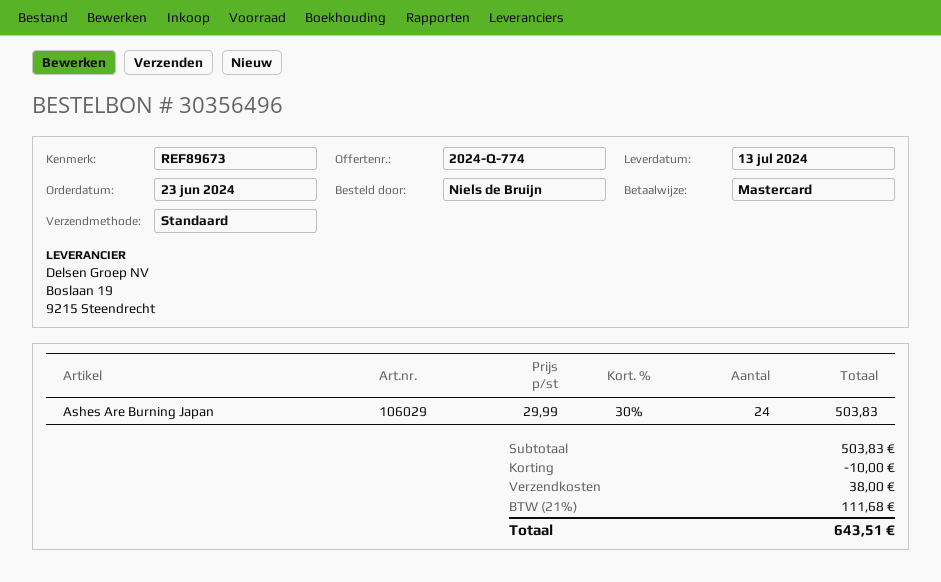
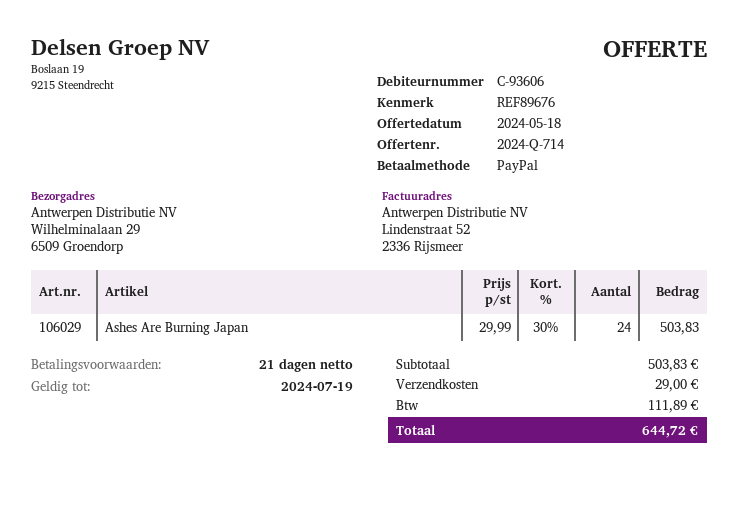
quote number: 2024-Q-774 -> 2024-Q-714
reference: REF89673 -> REF89676
payment method: Mastercard -> PayPal
discount: 10.00 -> none
shipping: 38.00 -> 29.00
tax: 111.68 -> 111.89
total: 643.51 -> 644.72

